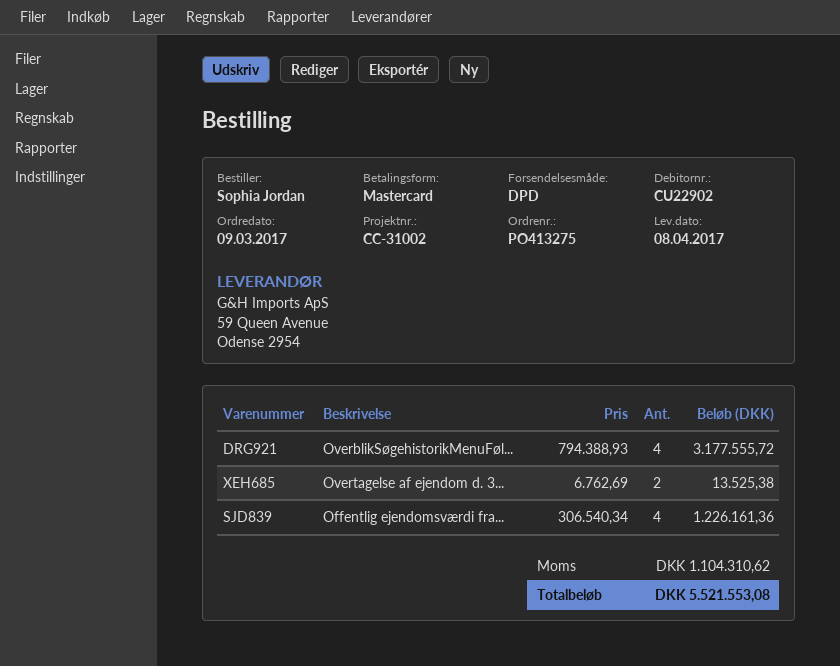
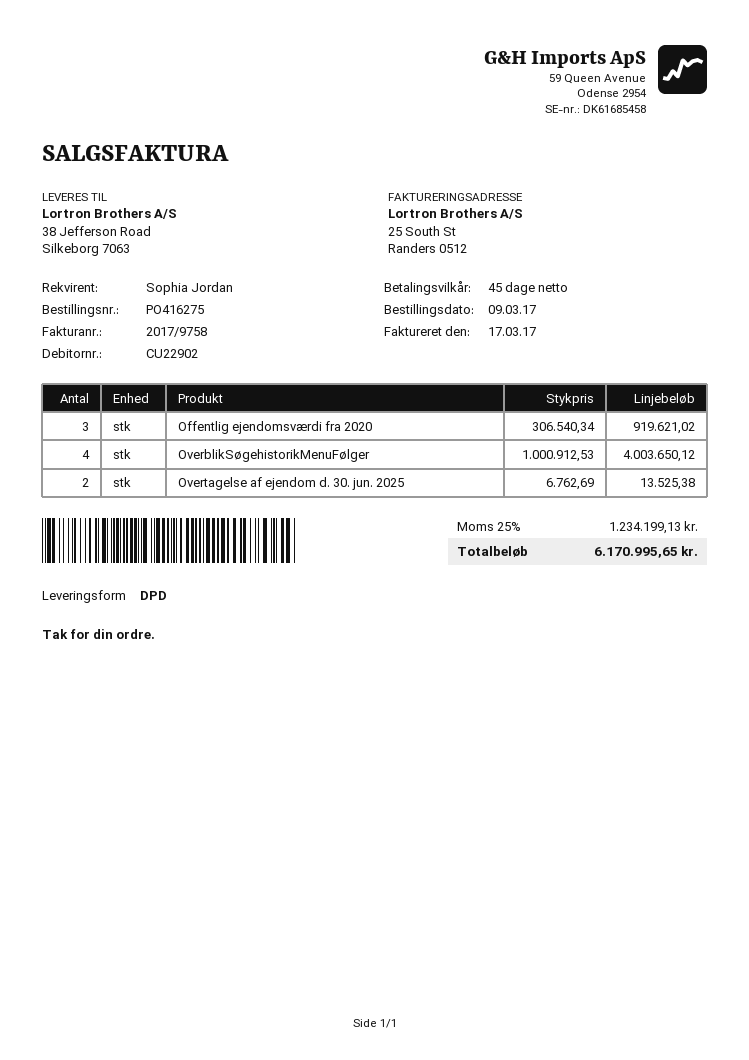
order number: PO413275 -> PO416275
OverblikSøgehistorikMenuFøl...: 4 x 794388.93 = 3177555.72 -> 4 x 1000912.53 = 4003650.12
Offentlig ejendomsværdi fra...: 4 x 306540.34 = 1226161.36 -> 3 x 306540.34 = 919621.02
tax: 1104310.62 -> 1234199.13
total: 5521553.08 -> 6170995.65

